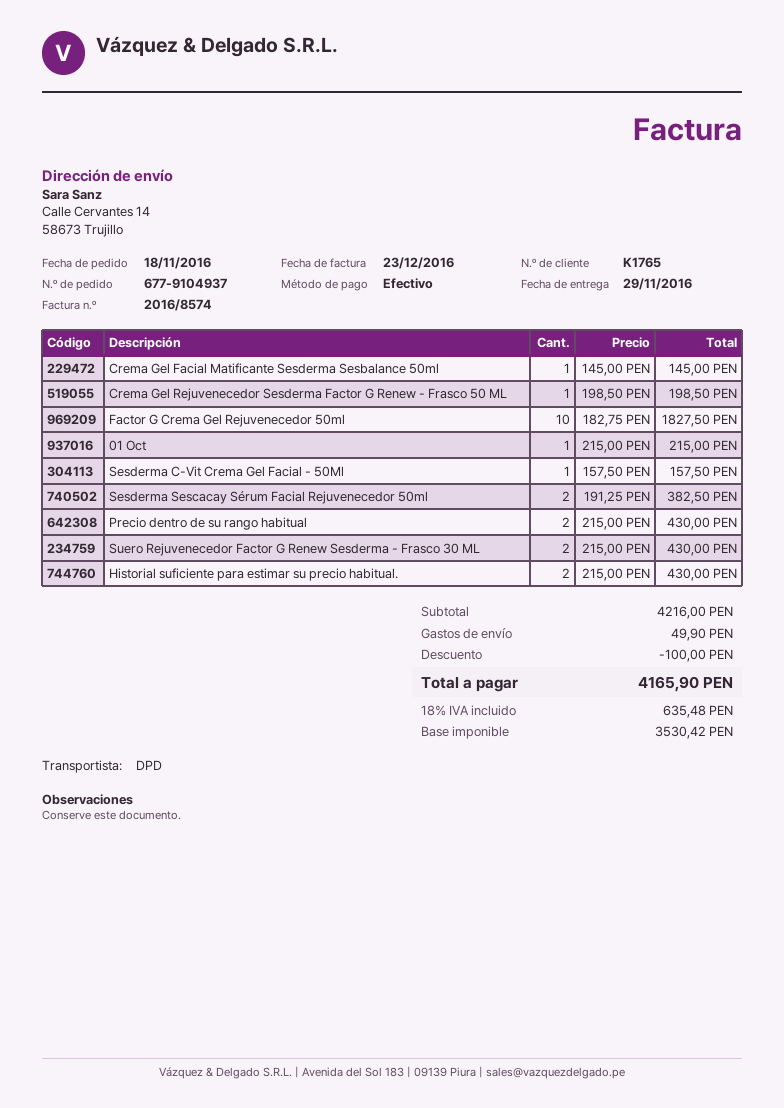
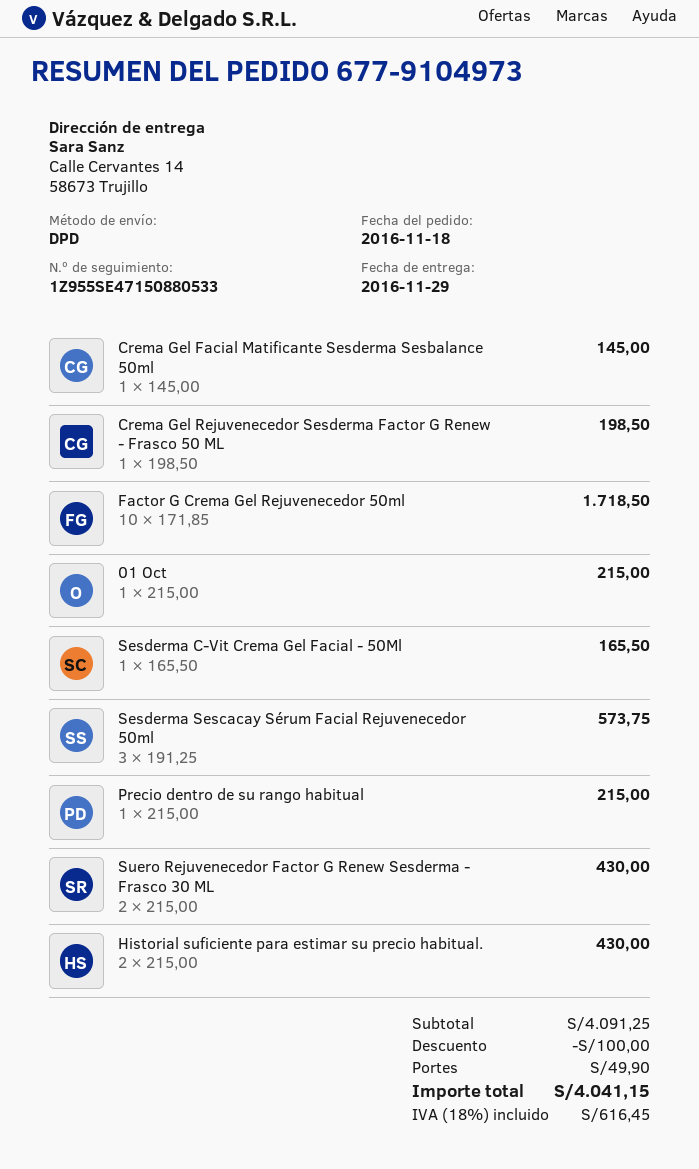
order number: 677-9104937 -> 677-9104973
Factor G Crema Gel Rejuvenecedor 50ml: 10 x 182.75 = 1827.50 -> 10 x 171.85 = 1718.50
Sesderma C-Vit Crema Gel Facial - 50Ml: 1 x 157.50 = 157.50 -> 1 x 165.50 = 165.50
Sesderma Sescacay Sérum Facial Rejuvenecedor 50ml: 2 x 191.25 = 382.50 -> 3 x 191.25 = 573.75
Precio dentro de su rango habitual: 2 x 215.00 = 430.00 -> 1 x 215.00 = 215.00
subtotal: 4216.00 -> 4091.25
tax: 18% = 635.48 -> 18% = 616.45
total: 4165.90 -> 4041.15

